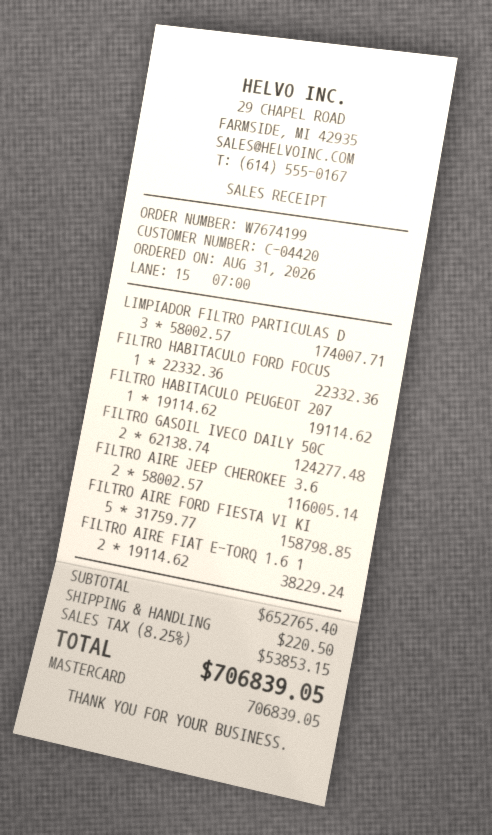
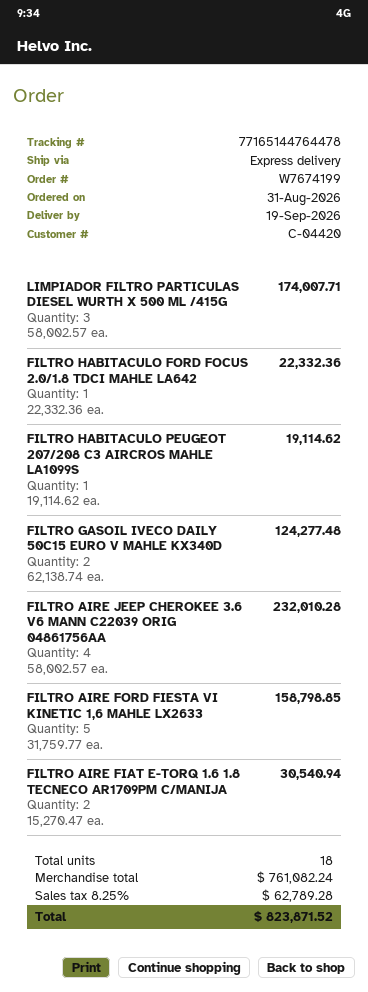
FILTRO AIRE JEEP CHEROKEE 3.6: 2 x 58002.57 = 116005.14 -> 4 x 58002.57 = 232010.28
FILTRO AIRE FIAT E-TORQ 1.6 1: 2 x 19114.62 = 38229.24 -> 2 x 15270.47 = 30540.94
subtotal: 652765.40 -> 761082.24
shipping: 220.50 -> none
tax: 8.25% = 53853.15 -> 8.25% = 62789.28
total: 706839.05 -> 823871.52

